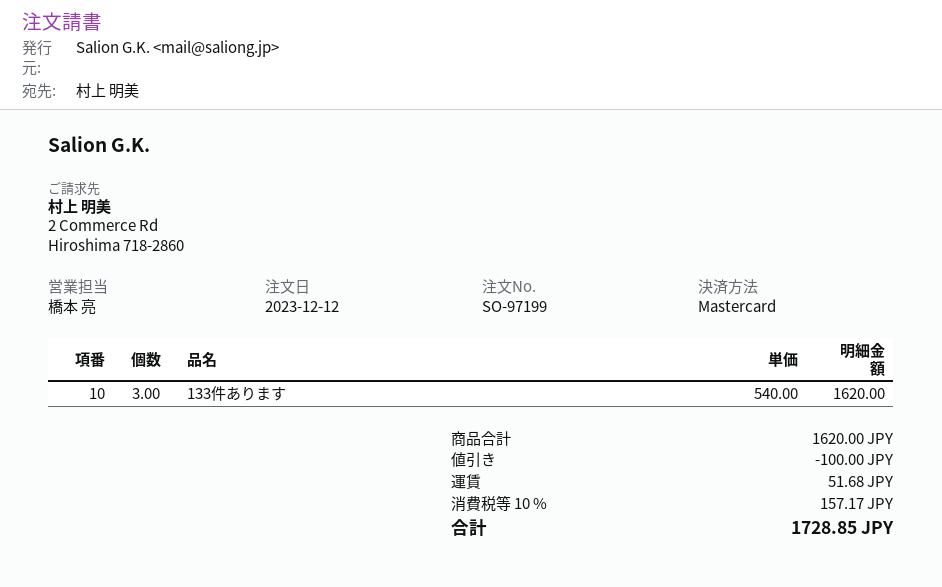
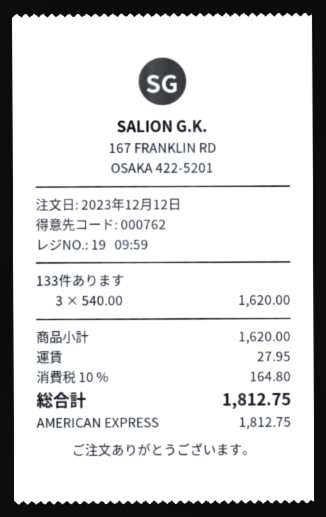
payment method: Mastercard -> American Express
discount: 100.00 -> none
shipping: 51.68 -> 27.95
tax: 10% = 157.17 -> 10% = 164.80
total: 1728.85 -> 1812.75

